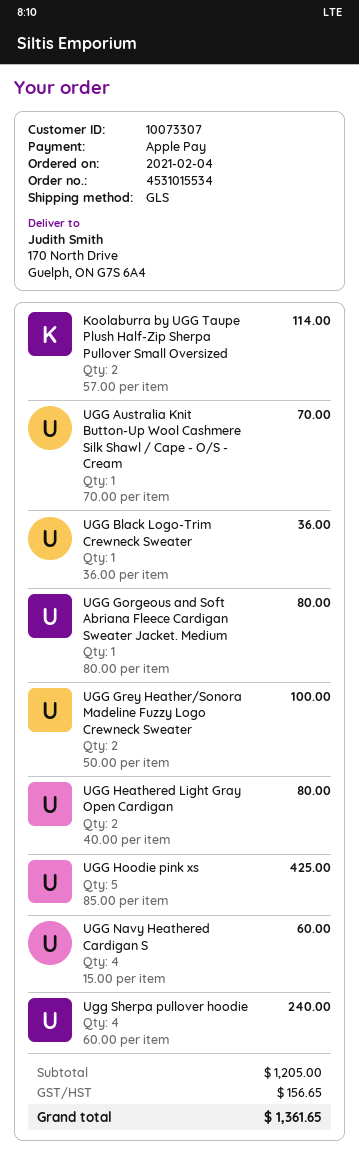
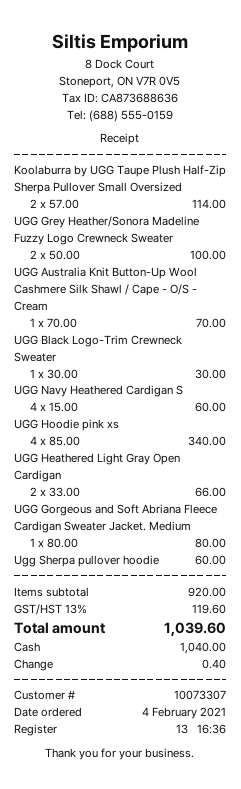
payment method: Apple Pay -> cash
UGG Black Logo-Trim Crewneck Sweater: 1 x 36.00 = 36.00 -> 1 x 30.00 = 30.00
UGG Heathered Light Gray Open Cardigan: 2 x 40.00 = 80.00 -> 2 x 33.00 = 66.00
UGG Hoodie pink xs: 5 x 85.00 = 425.00 -> 4 x 85.00 = 340.00
Ugg Sherpa pullover hoodie: 4 x 60.00 = 240.00 -> 1 x 60.00 = 60.00
subtotal: 1205.00 -> 920.00
tax: 156.65 -> 119.60
total: 1361.65 -> 1039.60

